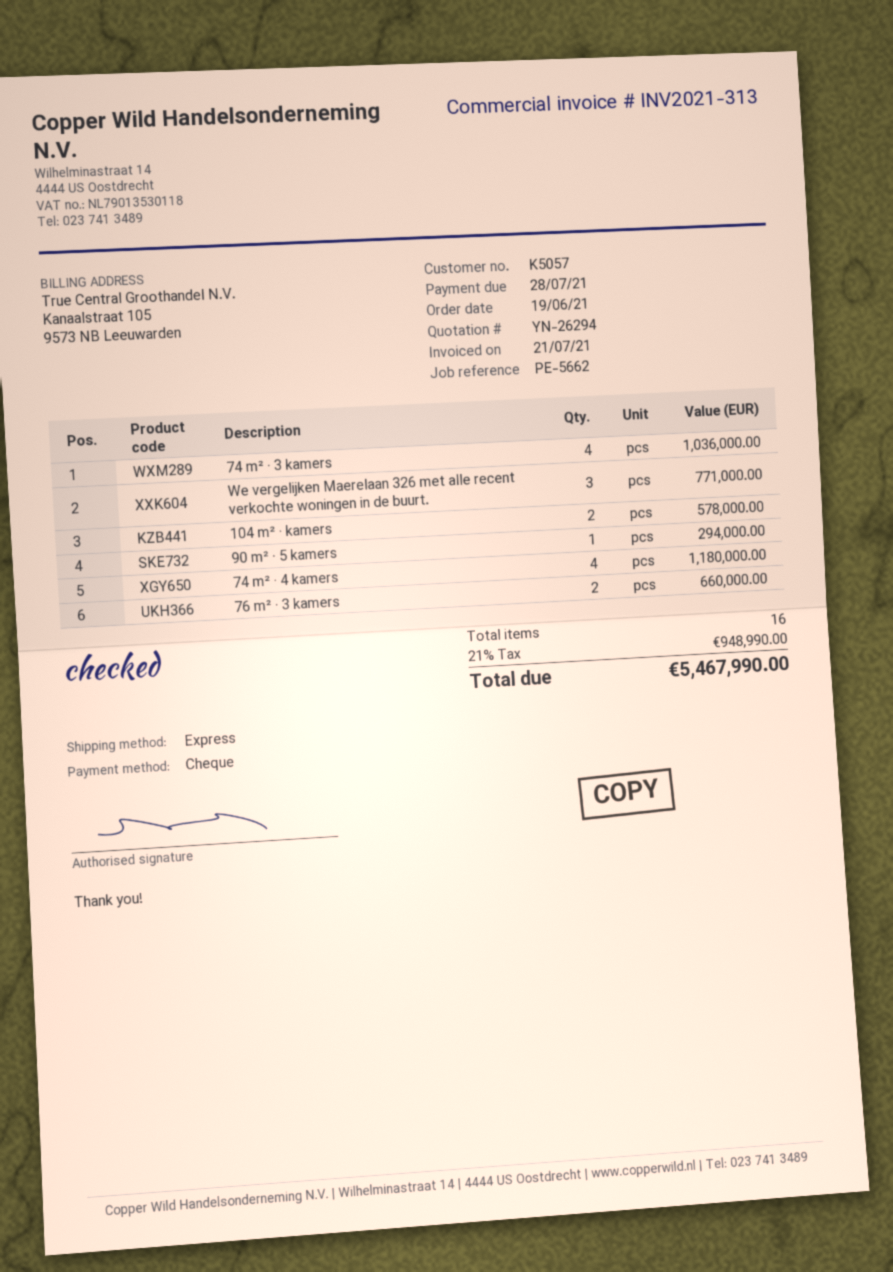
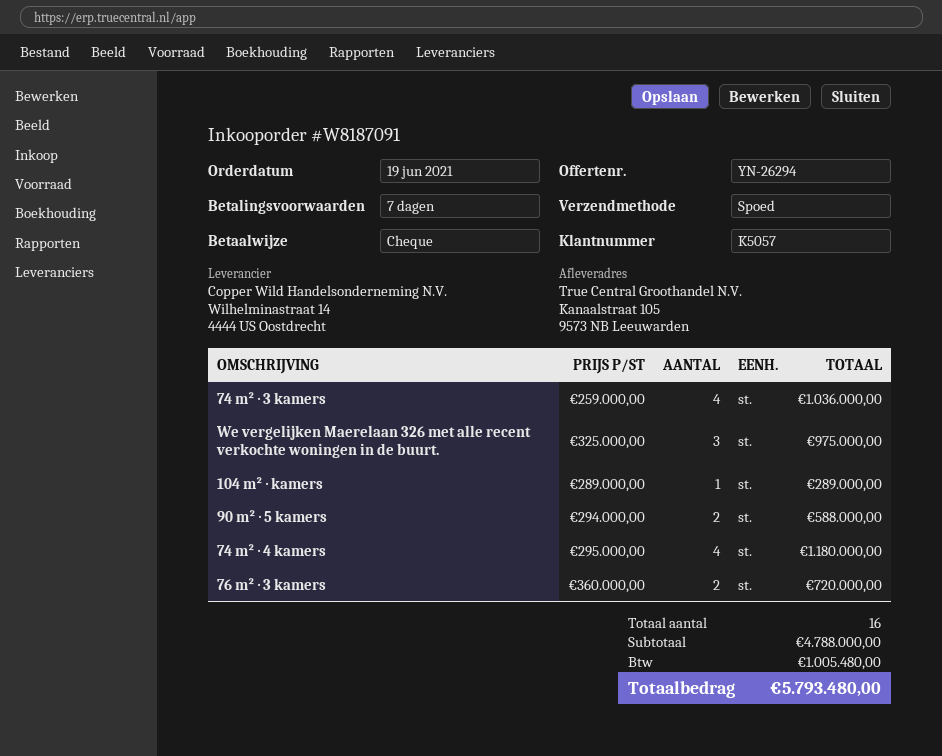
We vergelijken Maerelaan 326 met alle recent verkochte woningen in de buurt.: 3 for 771000.00 -> 3 for 975000.00
104 m² · kamers: 2 for 578000.00 -> 1 for 289000.00
90 m² · 5 kamers: 1 for 294000.00 -> 2 for 588000.00
76 m² · 3 kamers: 2 for 660000.00 -> 2 for 720000.00
tax: 948990.00 -> 1005480.00
total: 5467990.00 -> 5793480.00

